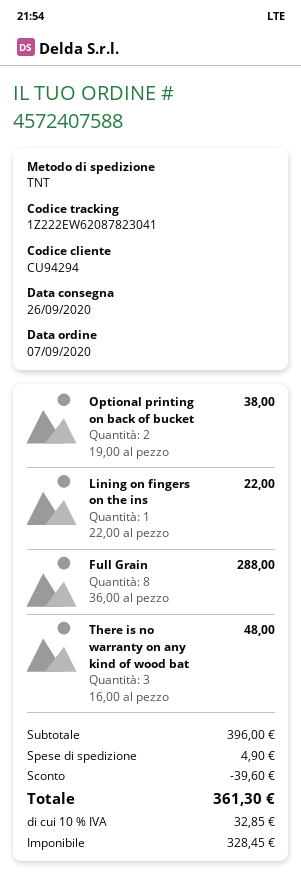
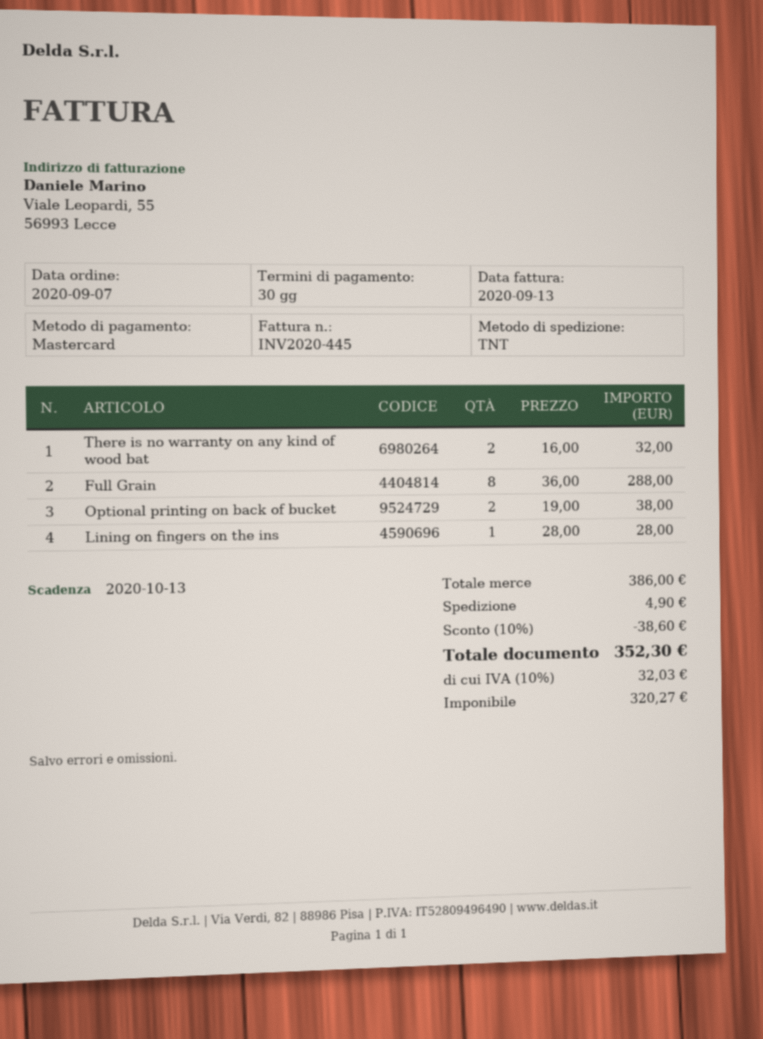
Lining on fingers on the ins: 1 x 22.00 = 22.00 -> 1 x 28.00 = 28.00
There is no warranty on any kind of wood bat: 3 x 16.00 = 48.00 -> 2 x 16.00 = 32.00
subtotal: 396.00 -> 386.00
discount: 39.60 -> 38.60
net: 328.45 -> 320.27
tax: 10% = 32.85 -> 10% = 32.03
total: 361.30 -> 352.30

